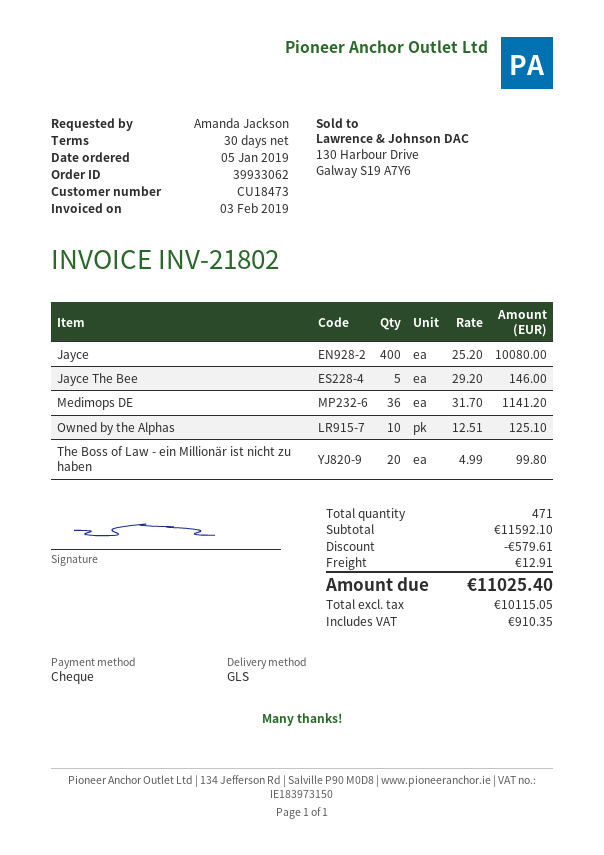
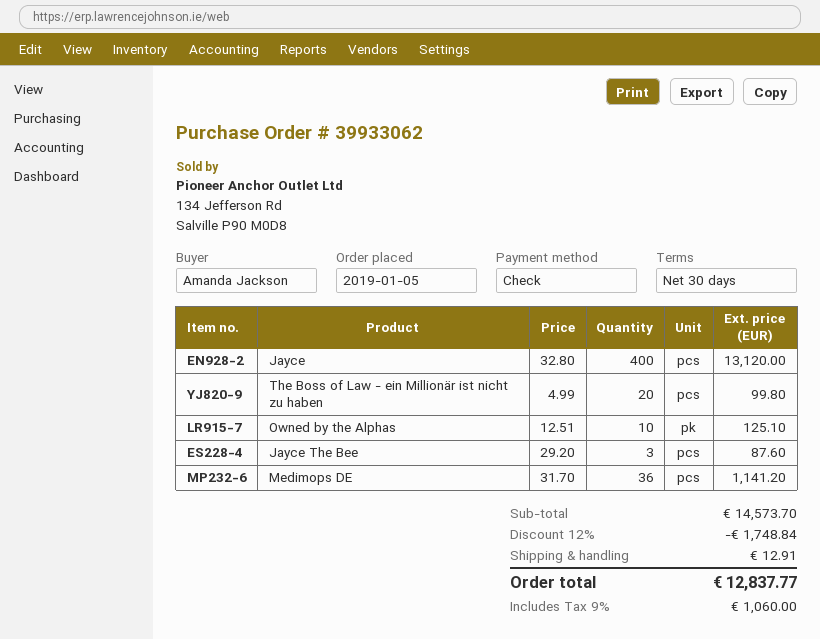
Jayce: 400 x 25.20 = 10080.00 -> 400 x 32.80 = 13120.00
Jayce The Bee: 5 x 29.20 = 146.00 -> 3 x 29.20 = 87.60
subtotal: 11592.10 -> 14573.70
discount: 579.61 -> 1748.84
tax: 910.35 -> 1060.00
total: 11025.40 -> 12837.77

